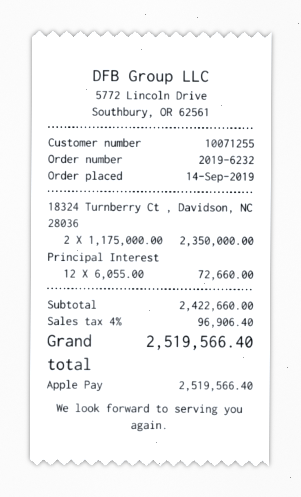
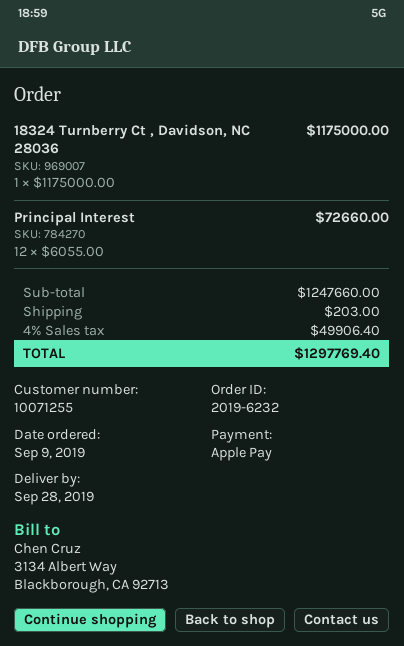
order date: 2019-09-14 -> 2019-09-09
18324 Turnberry Ct , Davidson, NC 28036: 2 x 1175000.00 = 2350000.00 -> 1 x 1175000.00 = 1175000.00
subtotal: 2422660.00 -> 1247660.00
shipping: none -> 203.00
tax: 4% = 96906.40 -> 4% = 49906.40
total: 2519566.40 -> 1297769.40

